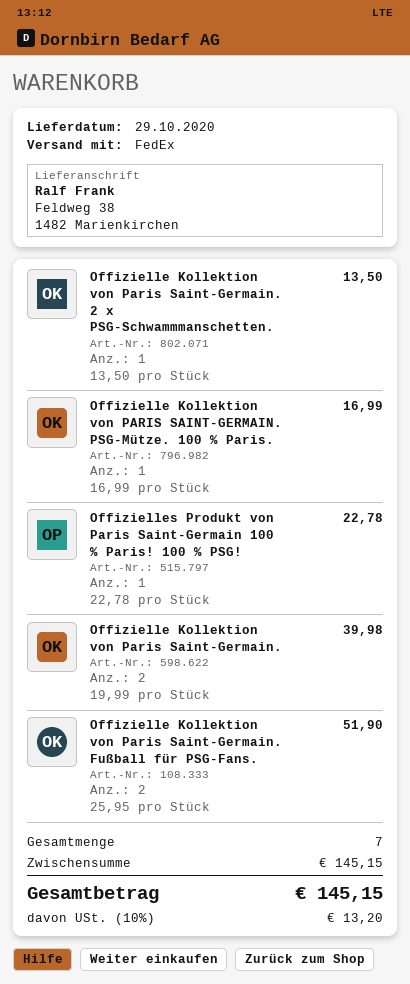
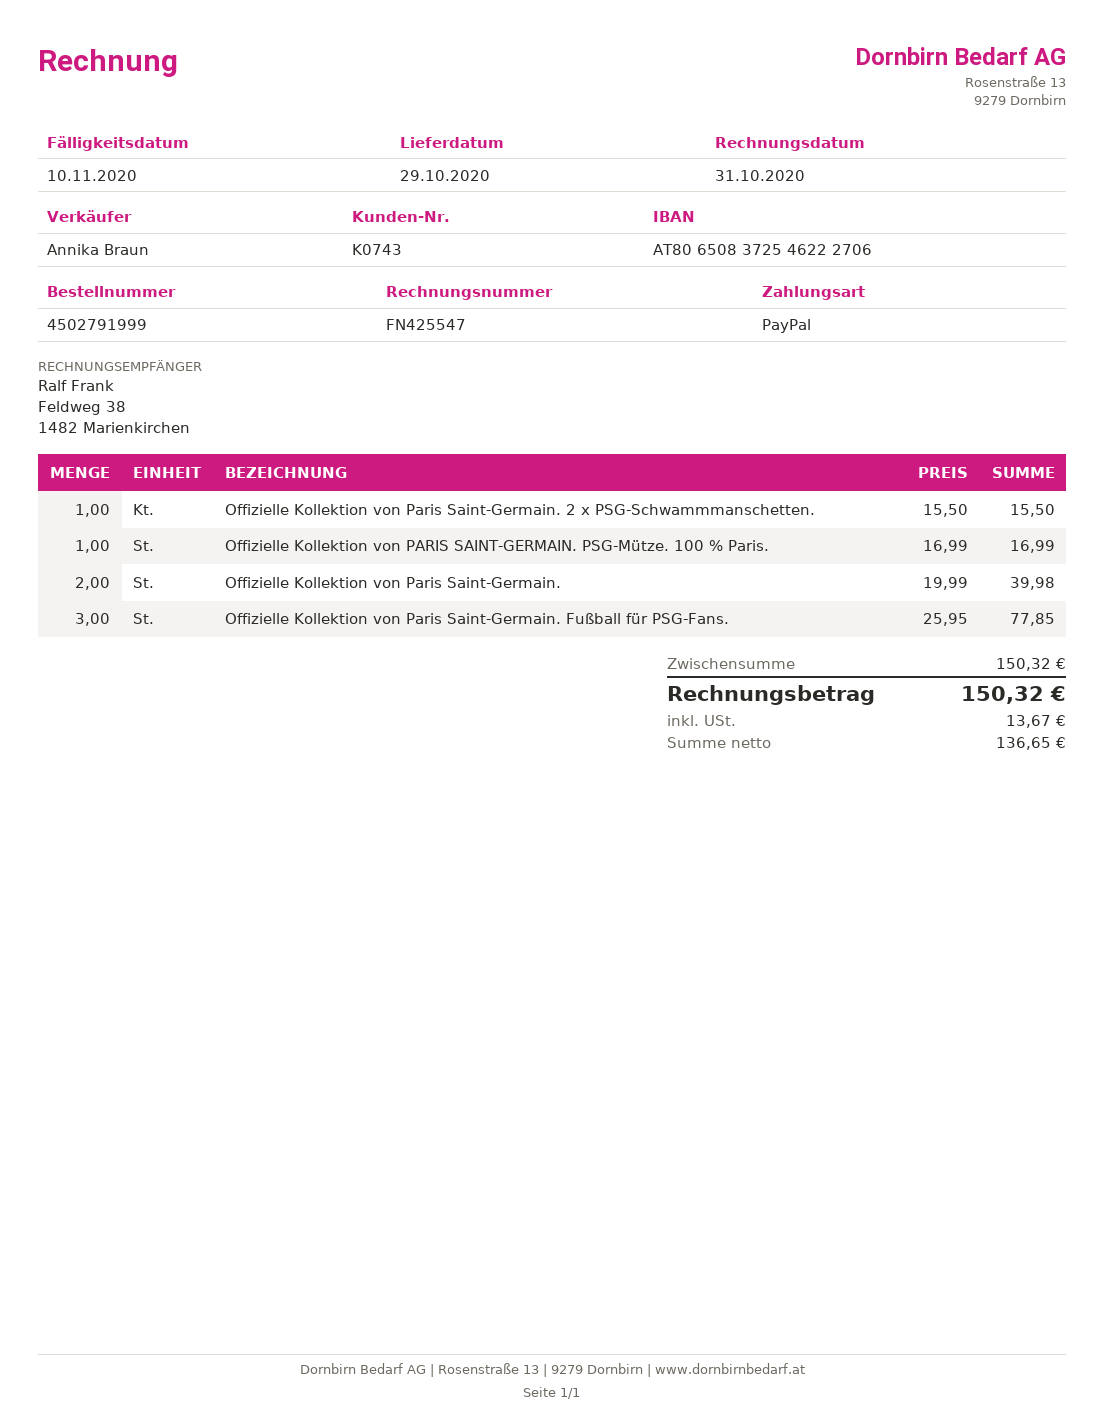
Offizielle Kollektion von Paris Saint-Germain. 2 x PSG-Schwammmanschetten.: 1 x 13.50 = 13.50 -> 1 x 15.50 = 15.50
Offizielles Produkt von Paris Saint-Germain 100 % Paris! 100 % PSG!: 1 x 22.78 = 22.78 -> none
Offizielle Kollektion von Paris Saint-Germain. Fußball für PSG-Fans.: 2 x 25.95 = 51.90 -> 3 x 25.95 = 77.85
subtotal: 145.15 -> 150.32
tax: 13.20 -> 13.67
total: 145.15 -> 150.32

